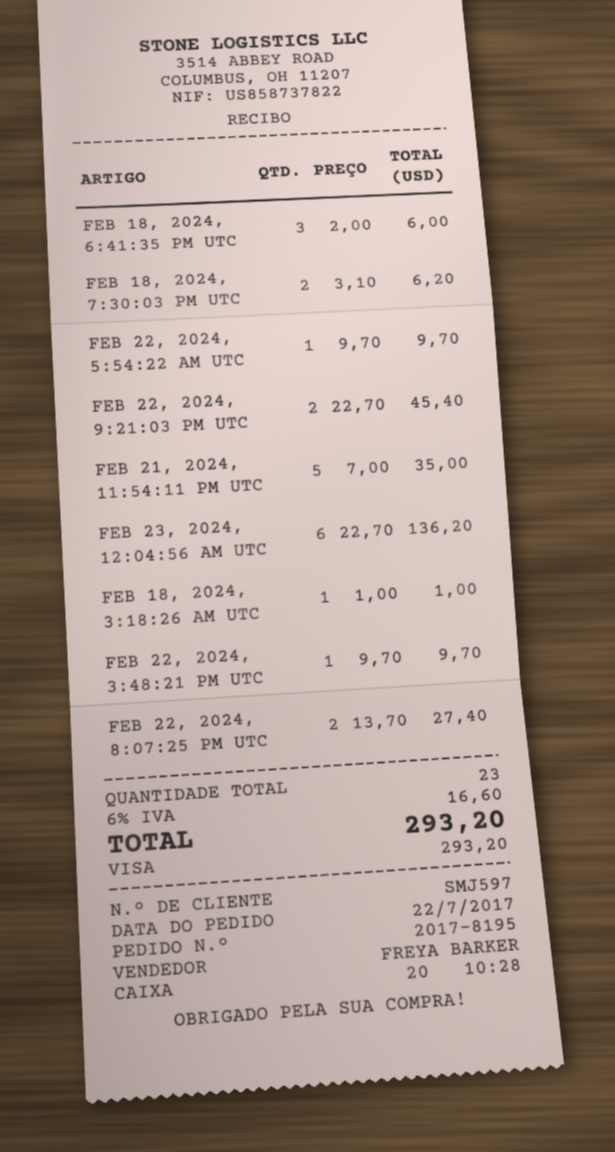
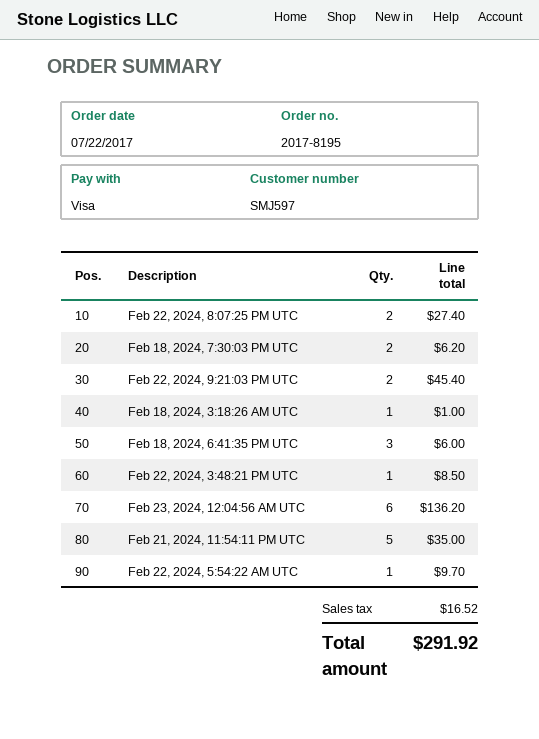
FEB 22, 2024, 3:48:21 PM UTC: 1 for 9.70 -> 1 for 8.50
tax: 16.60 -> 16.52
total: 293.20 -> 291.92

